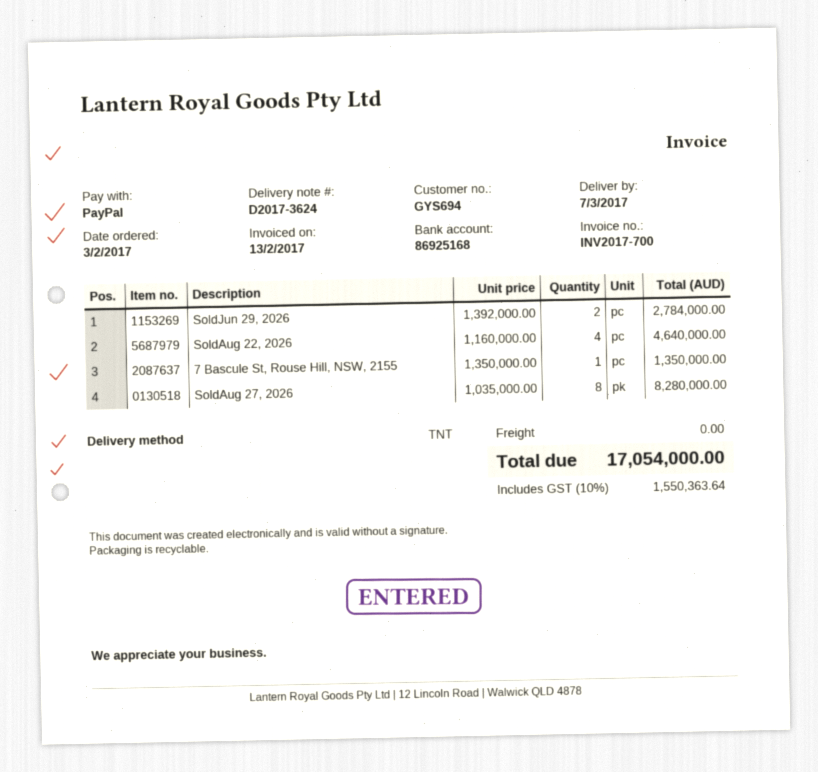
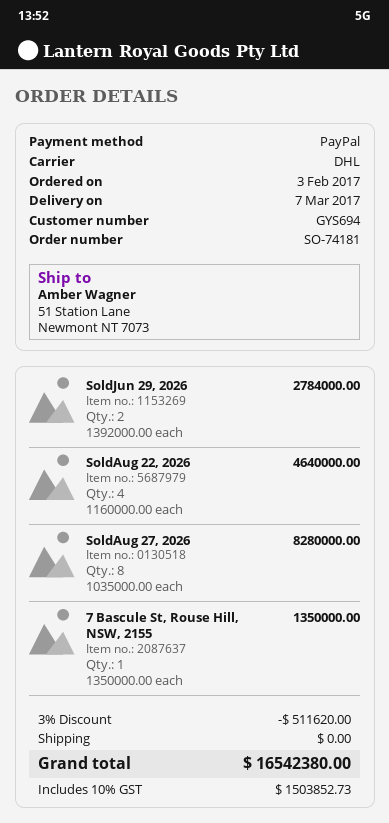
shipping method: TNT -> DHL
discount: none -> 3% = 511620.00
tax: 10% = 1550363.64 -> 10% = 1503852.73
total: 17054000.00 -> 16542380.00

